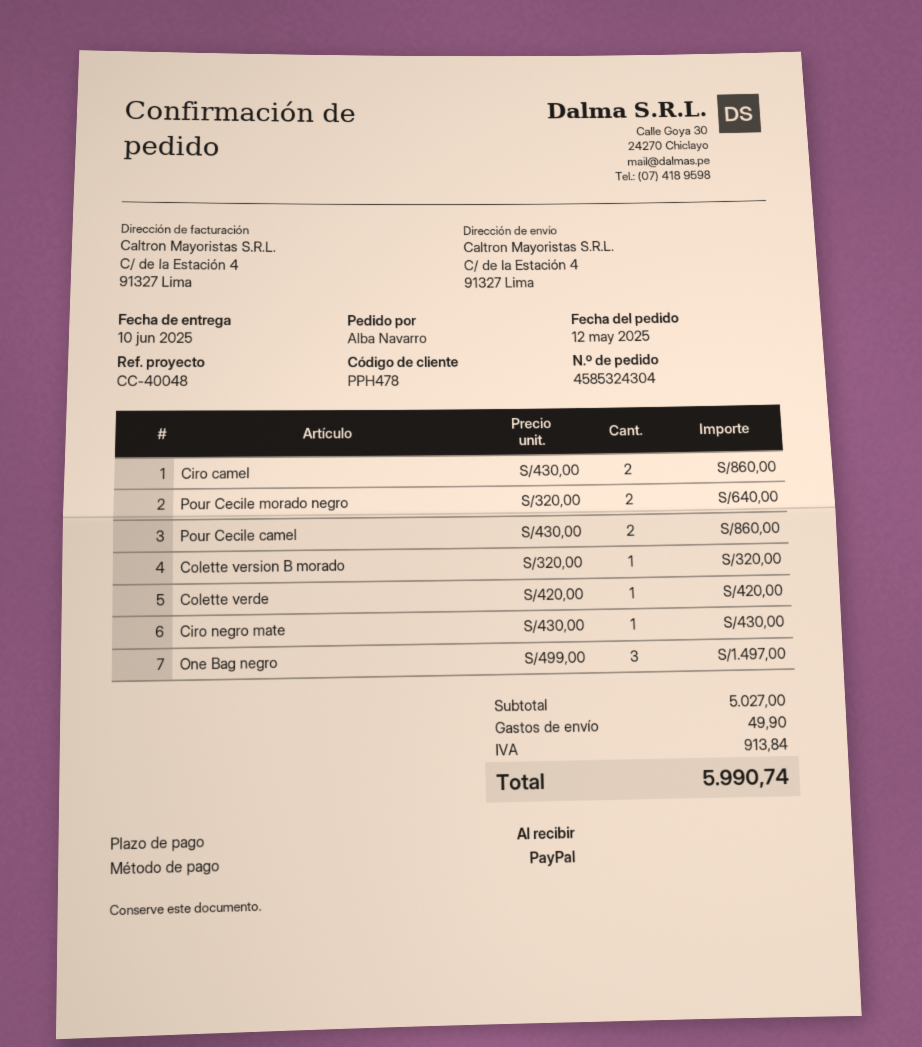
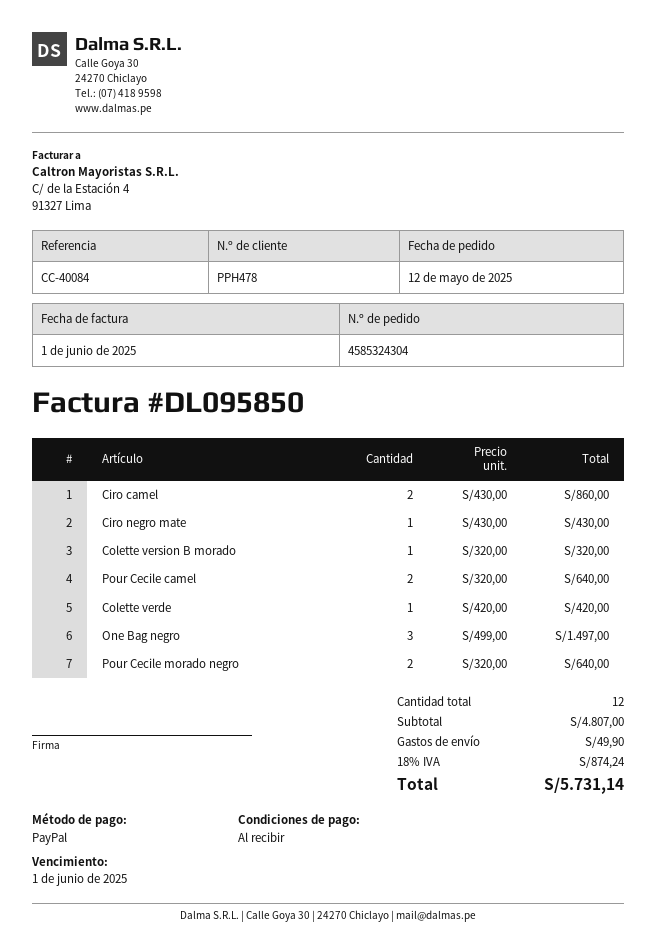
reference: CC-40048 -> CC-40084
Pour Cecile camel: 2 x 430.00 = 860.00 -> 2 x 320.00 = 640.00
subtotal: 5027.00 -> 4807.00
tax: 913.84 -> 874.24
total: 5990.74 -> 5731.14

